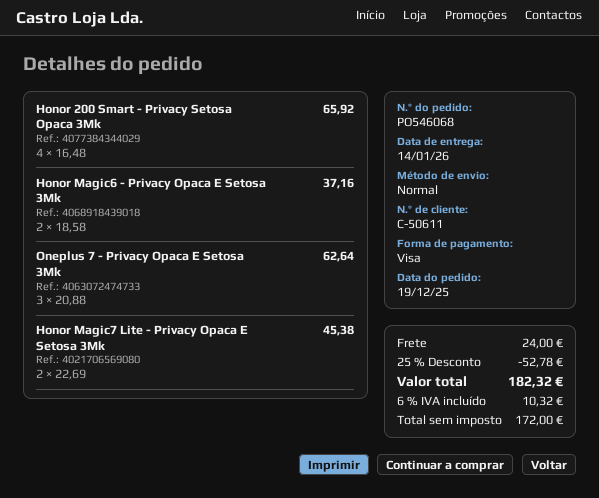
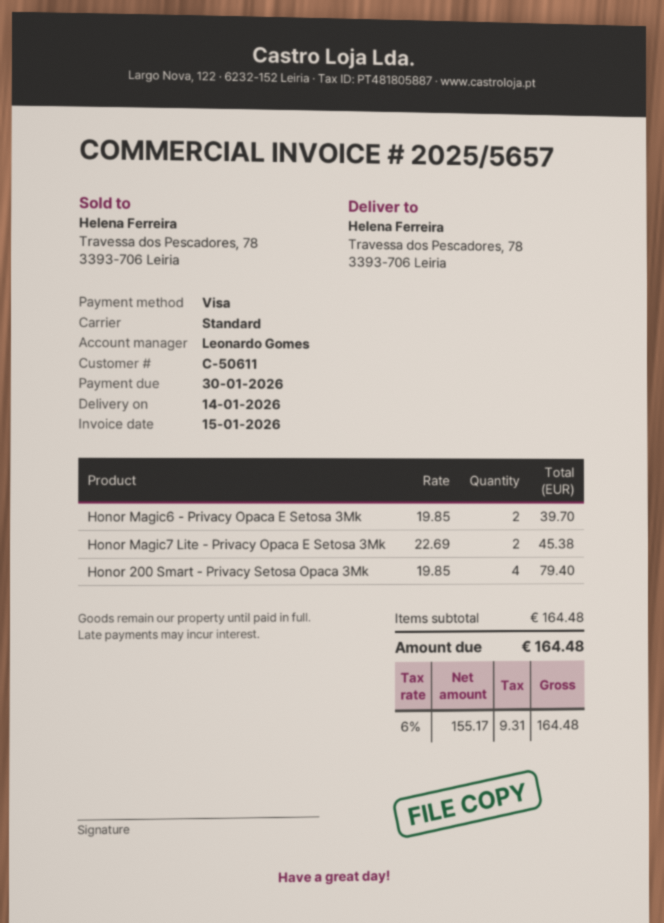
Honor 200 Smart - Privacy Setosa Opaca 3Mk: 4 x 16.48 = 65.92 -> 4 x 19.85 = 79.40
Honor Magic6 - Privacy Opaca E Setosa 3Mk: 2 x 18.58 = 37.16 -> 2 x 19.85 = 39.70
Oneplus 7 - Privacy Opaca E Setosa 3Mk: 3 x 20.88 = 62.64 -> none
discount: 25% = 52.78 -> none
shipping: 24.00 -> none
net: 172.00 -> 155.17
tax: 6% = 10.32 -> 6% = 9.31
total: 182.32 -> 164.48

